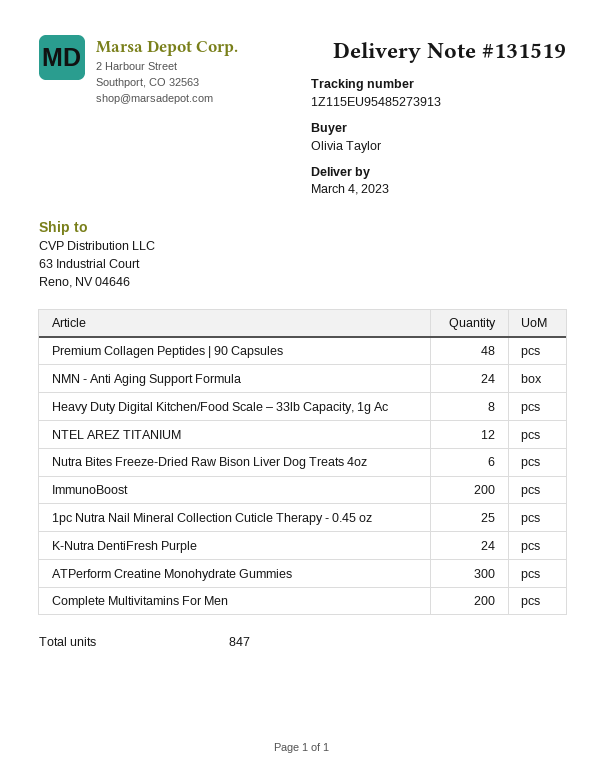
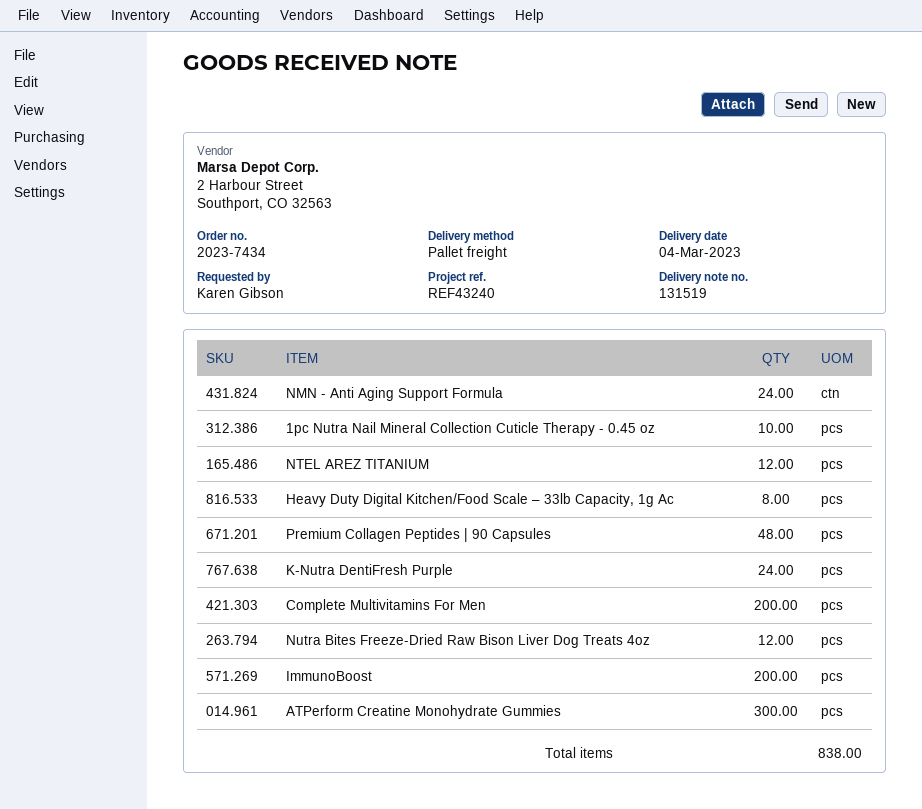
ordered by: Olivia Taylor -> Karen Gibson
Nutra Bites Freeze-Dried Raw Bison Liver Dog Treats 4oz: 6 -> 12
1pc Nutra Nail Mineral Collection Cuticle Therapy - 0.45 oz: 25 -> 10
total quantity: 847 -> 838

